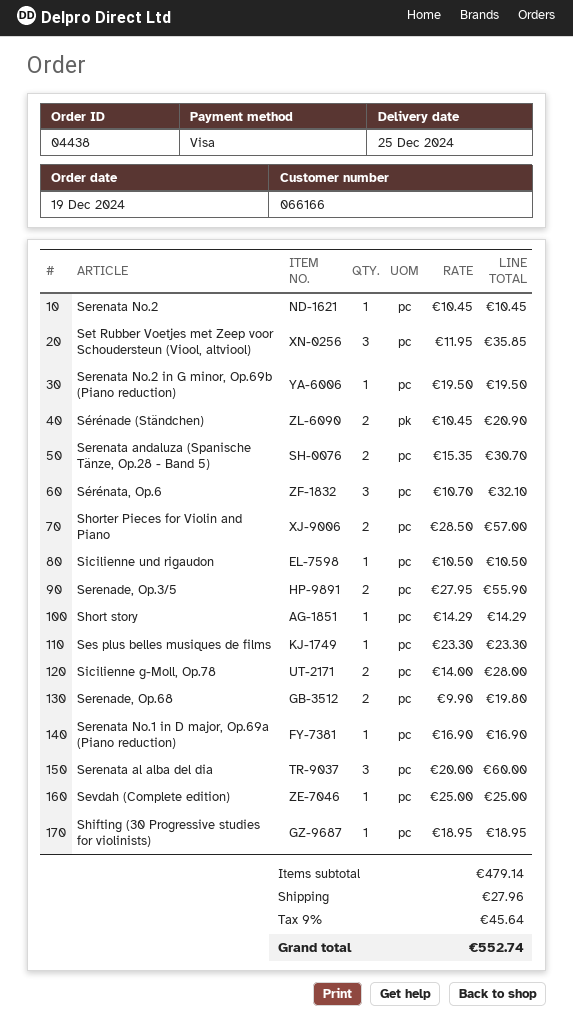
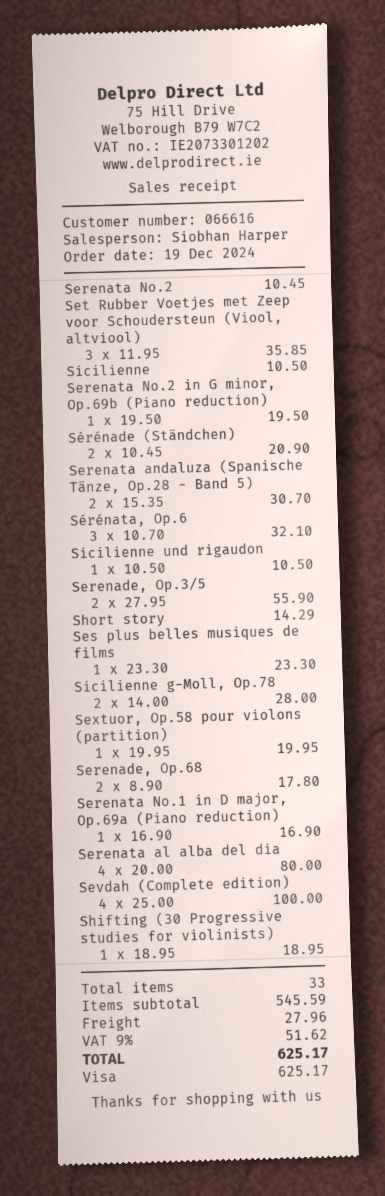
customer number: 066166 -> 066616
Shorter Pieces for Violin and Piano: 2 x 28.50 = 57.00 -> none
Serenade, Op.68: 2 x 9.90 = 19.80 -> 2 x 8.90 = 17.80
Serenata al alba del dia: 3 x 20.00 = 60.00 -> 4 x 20.00 = 80.00
Sevdah (Complete edition): 1 x 25.00 = 25.00 -> 4 x 25.00 = 100.00
Sicilienne: none -> 1 x 10.50 = 10.50
Sextuor, Op.58 pour violons (partition): none -> 1 x 19.95 = 19.95
subtotal: 479.14 -> 545.59
tax: 9% = 45.64 -> 9% = 51.62
total: 552.74 -> 625.17

